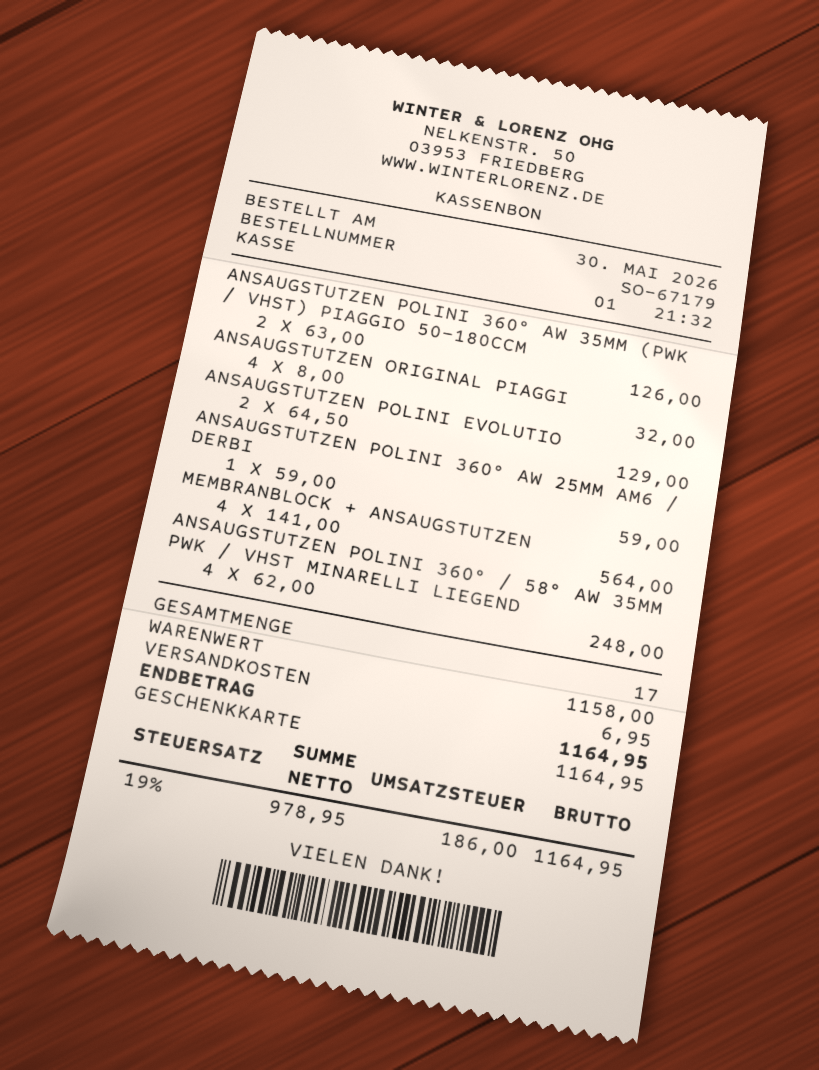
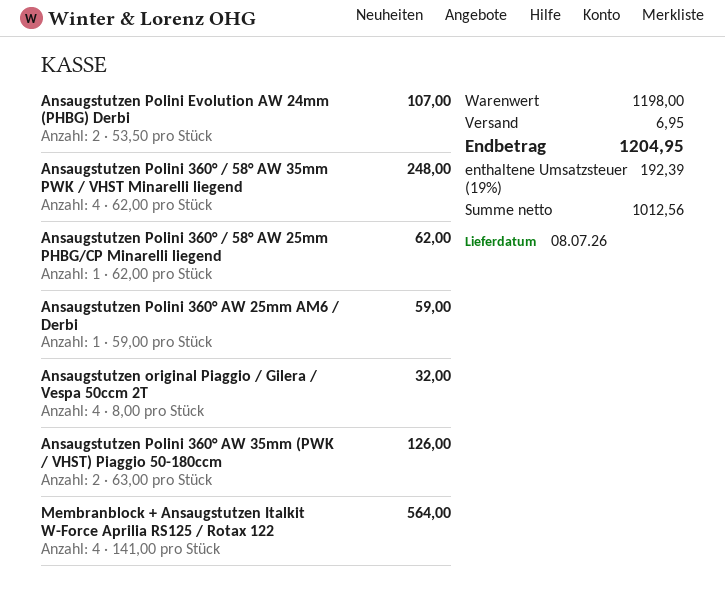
ANSAUGSTUTZEN POLINI EVOLUTIO: 2 x 64.50 = 129.00 -> 2 x 53.50 = 107.00
Ansaugstutzen Polini 360° / 58° AW 25mm PHBG/CP Minarelli liegend: none -> 1 x 62.00 = 62.00
subtotal: 1158.00 -> 1198.00
net: 978.95 -> 1012.56
tax: 19% = 186.00 -> 19% = 192.39
total: 1164.95 -> 1204.95

